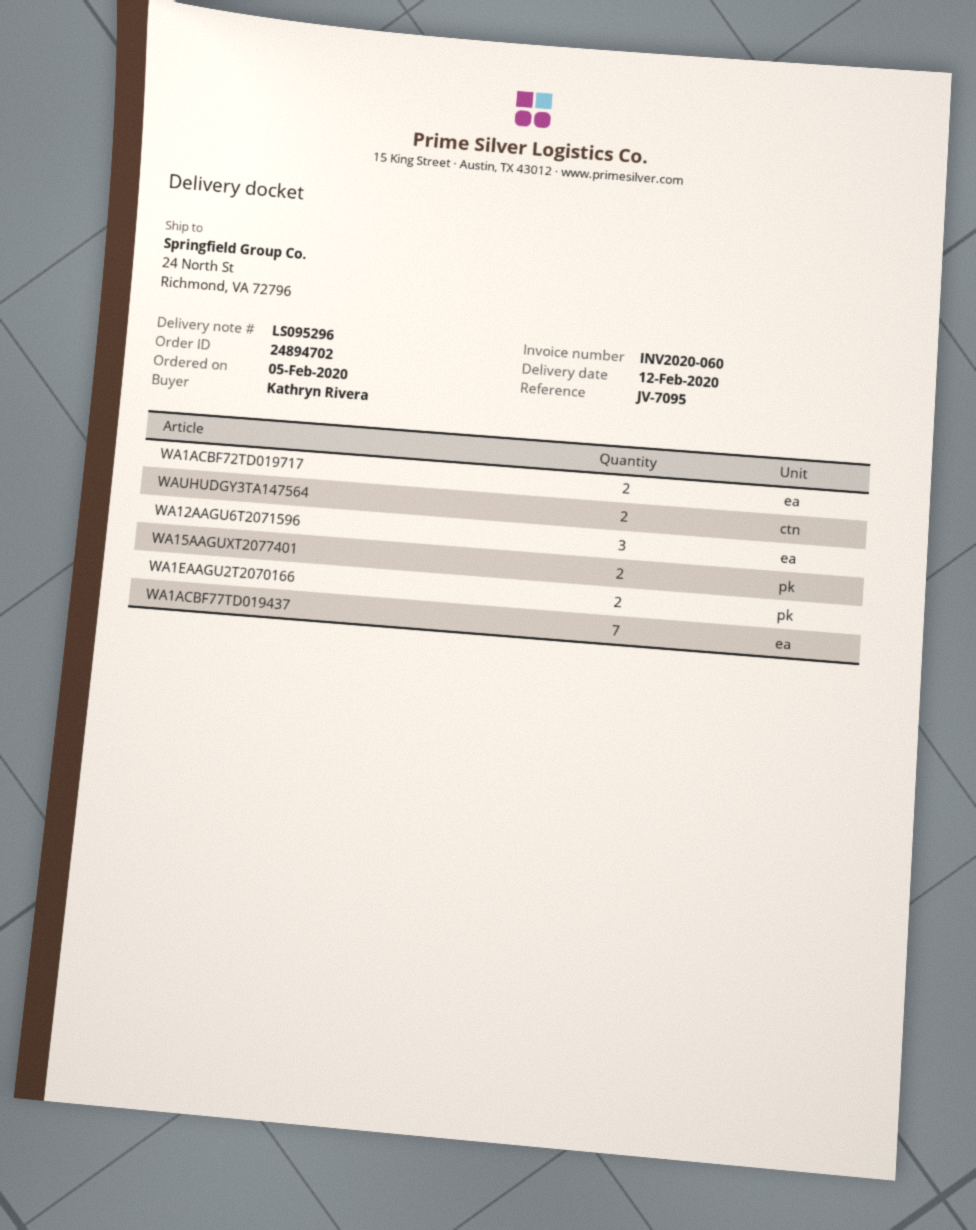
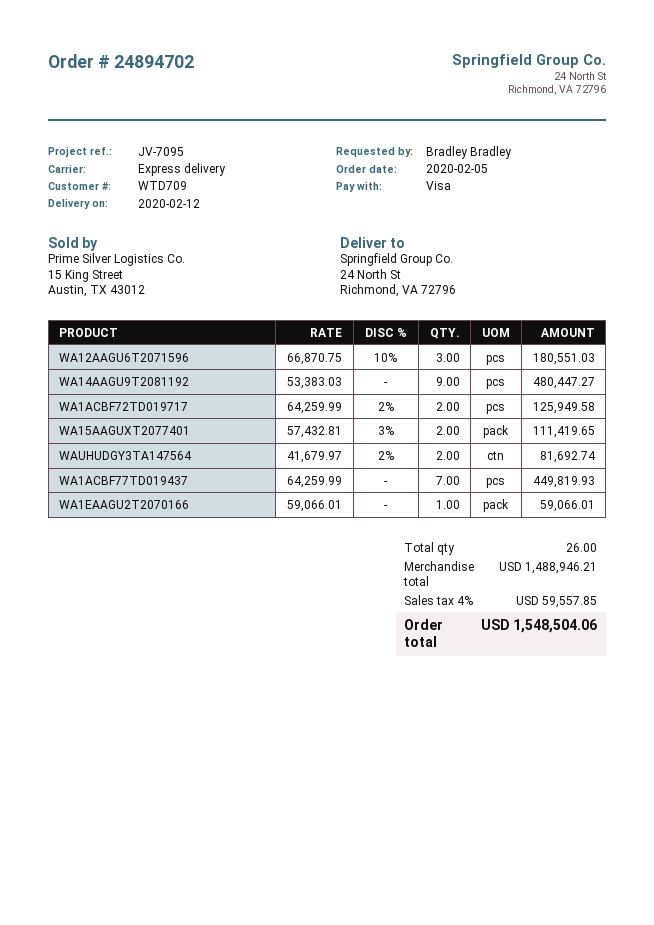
ordered by: Kathryn Rivera -> Bradley Bradley
WA1EAAGU2T2070166: 2 -> 1
WA14AAGU9T2081192: none -> 9

